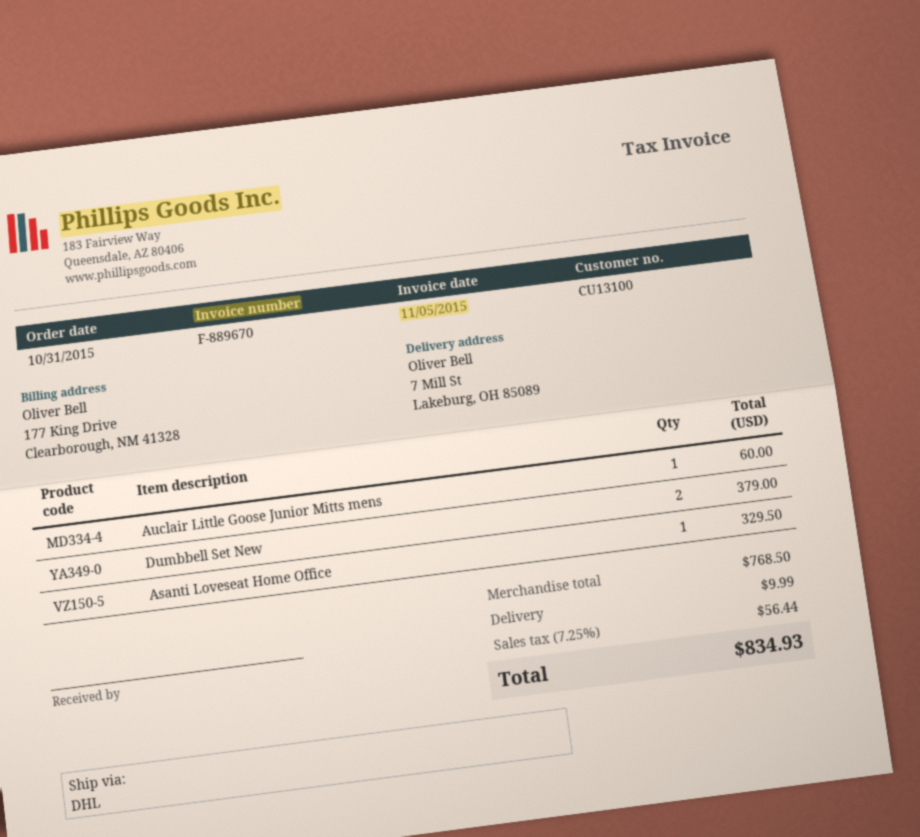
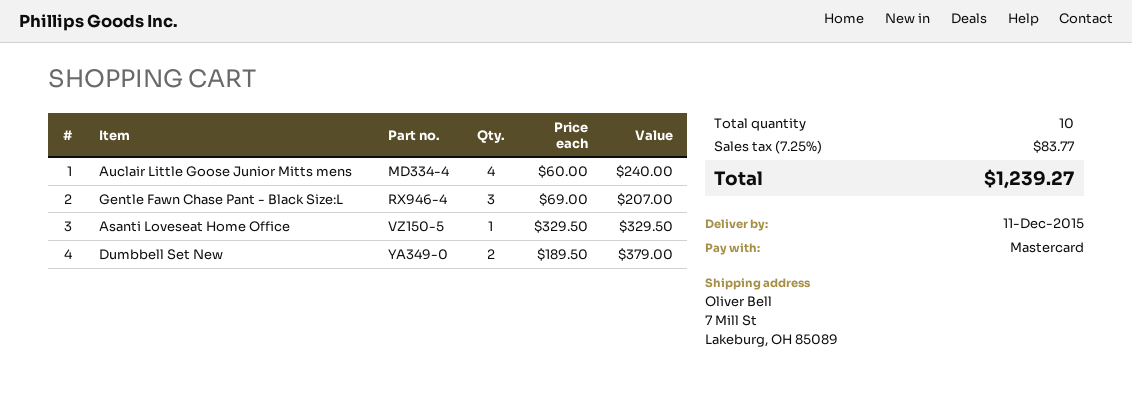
Auclair Little Goose Junior Mitts mens: 1 for 60.00 -> 4 for 240.00
Gentle Fawn Chase Pant - Black Size:L: none -> 3 for 207.00
shipping: 9.99 -> none
tax: 7.25% = 56.44 -> 7.25% = 83.77
total: 834.93 -> 1239.27

